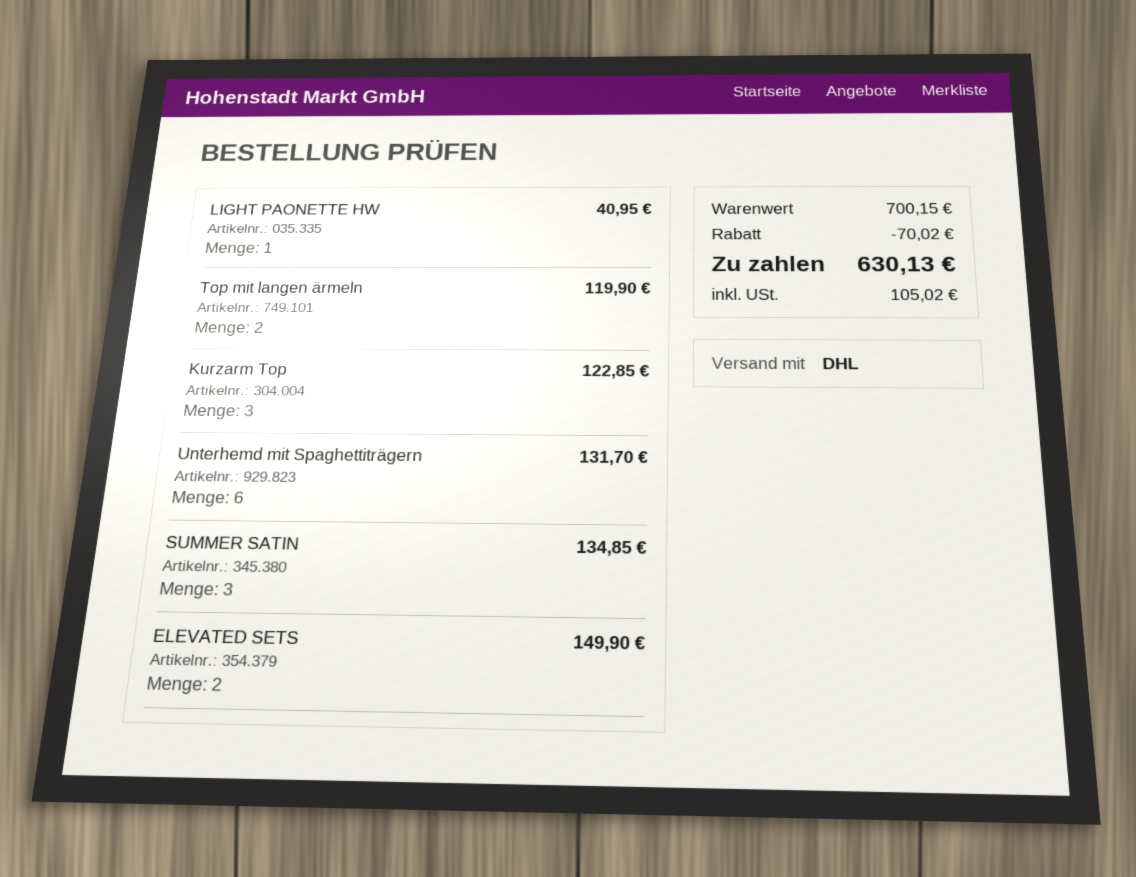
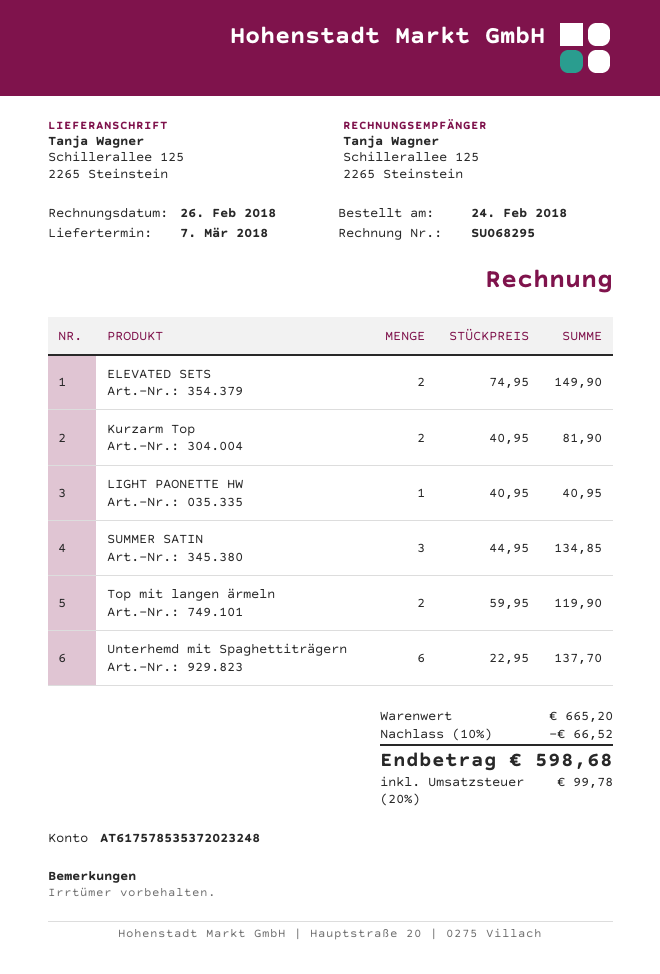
Kurzarm Top: 3 for 122.85 -> 2 for 81.90
Unterhemd mit Spaghettiträgern: 6 for 131.70 -> 6 for 137.70
subtotal: 700.15 -> 665.20
discount: 70.02 -> 66.52
tax: 105.02 -> 99.78
total: 630.13 -> 598.68

